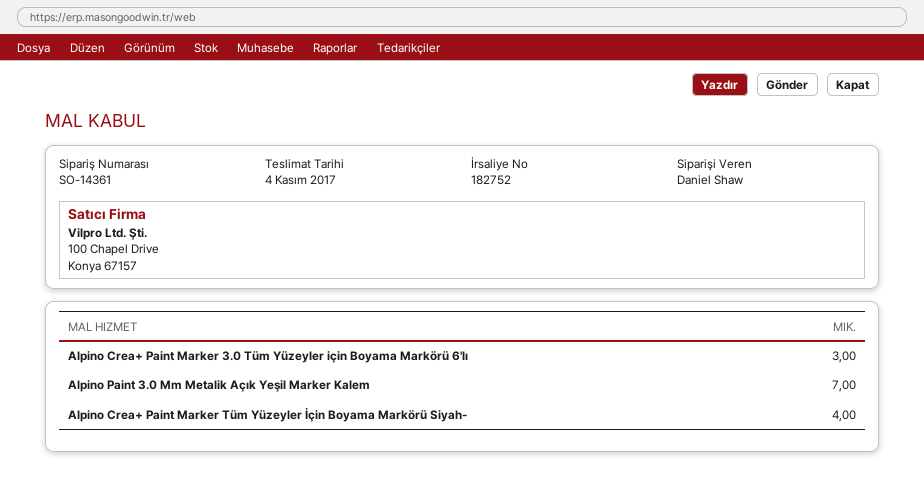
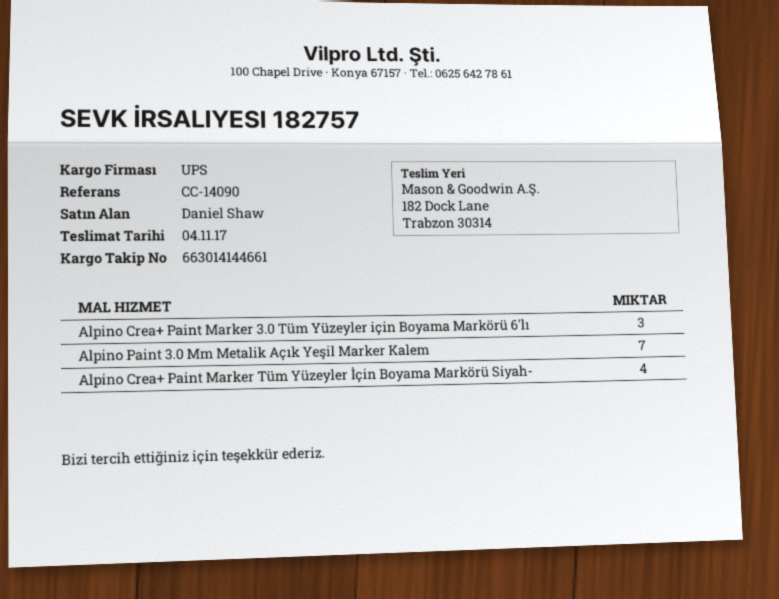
delivery note number: 182752 -> 182757

